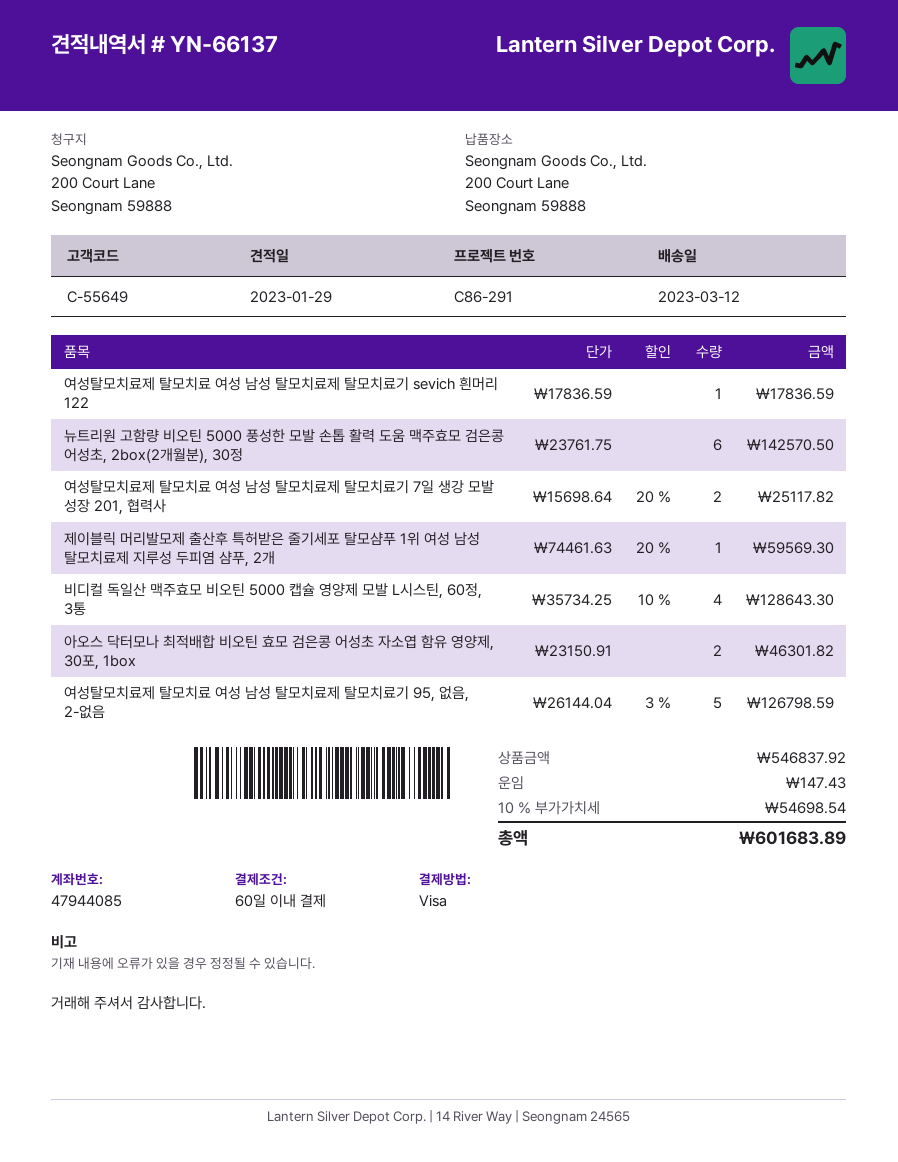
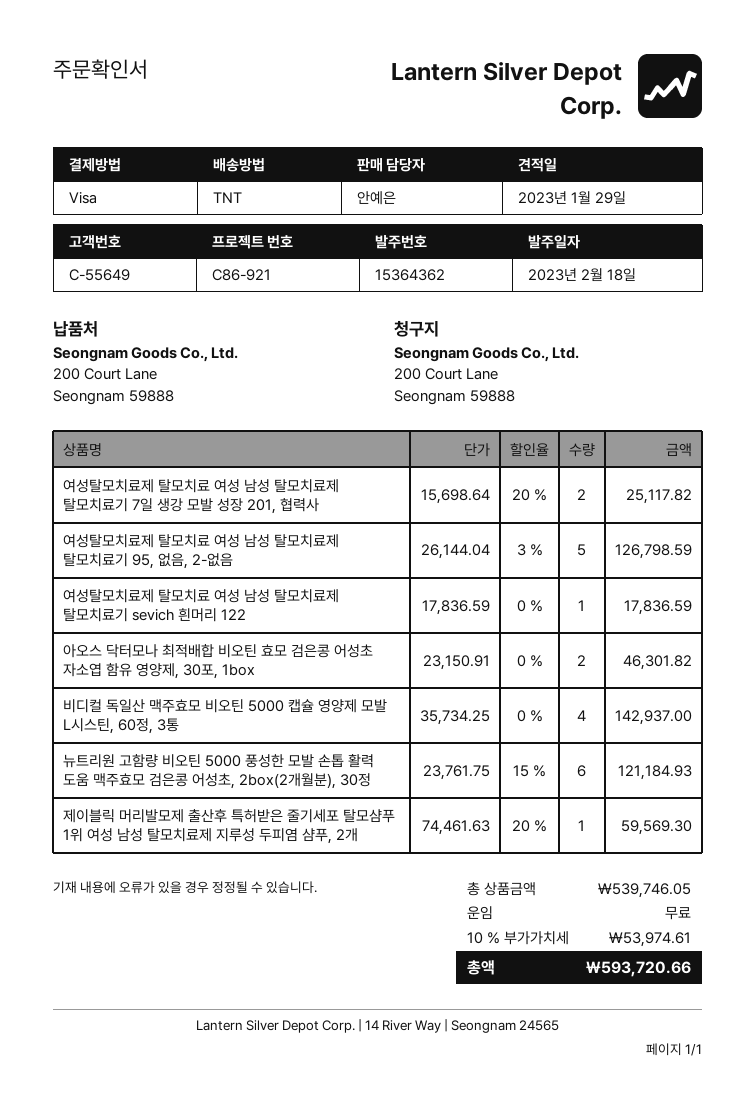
reference: C86-291 -> C86-921
뉴트리원 고함량 비오틴 5000 풍성한 모발 손톱 활력 도움 맥주효모 검은콩 어성초, 2box(2개월분), 30정: 6 x 23761.75 = 142570.50 -> 6 x 23761.75 - 15% = 121184.93
비디컬 독일산 맥주효모 비오틴 5000 캡슐 영양제 모발 L시스틴, 60정, 3통: 4 x 35734.25 - 10% = 128643.30 -> 4 x 35734.25 = 142937.00
subtotal: 546837.92 -> 539746.05
shipping: 147.43 -> 0.00
tax: 10% = 54698.54 -> 10% = 53974.61
total: 601683.89 -> 593720.66

